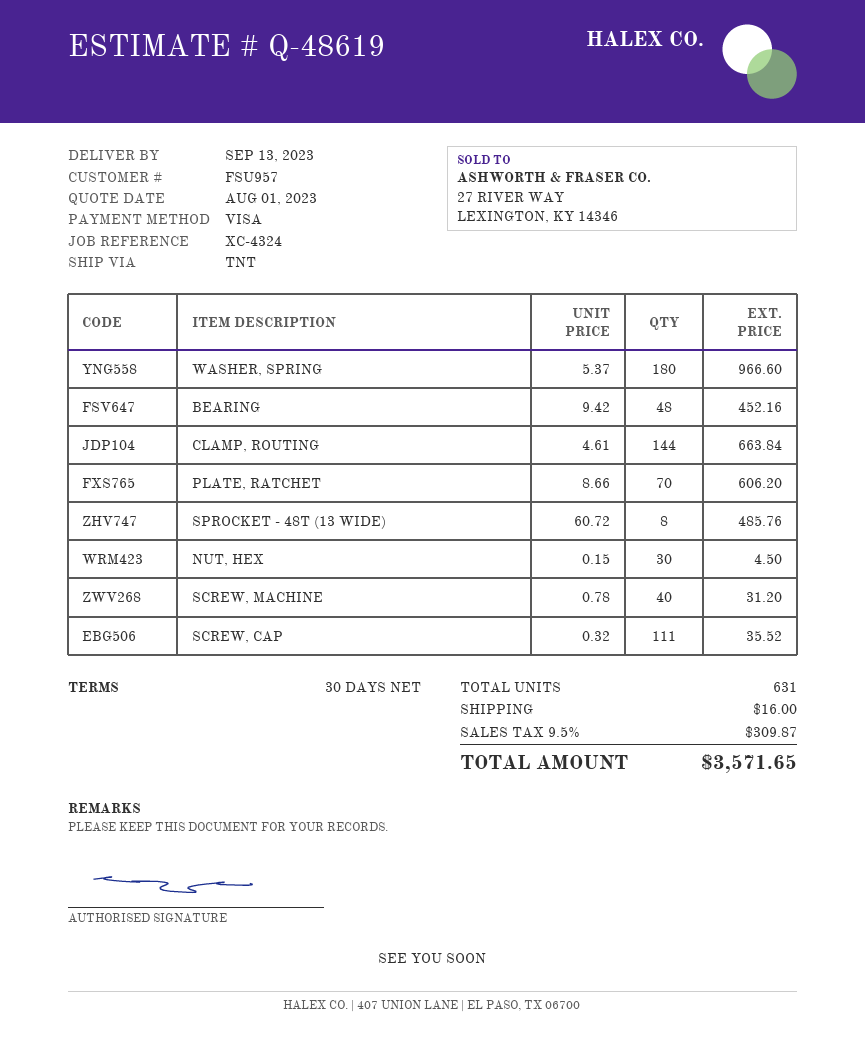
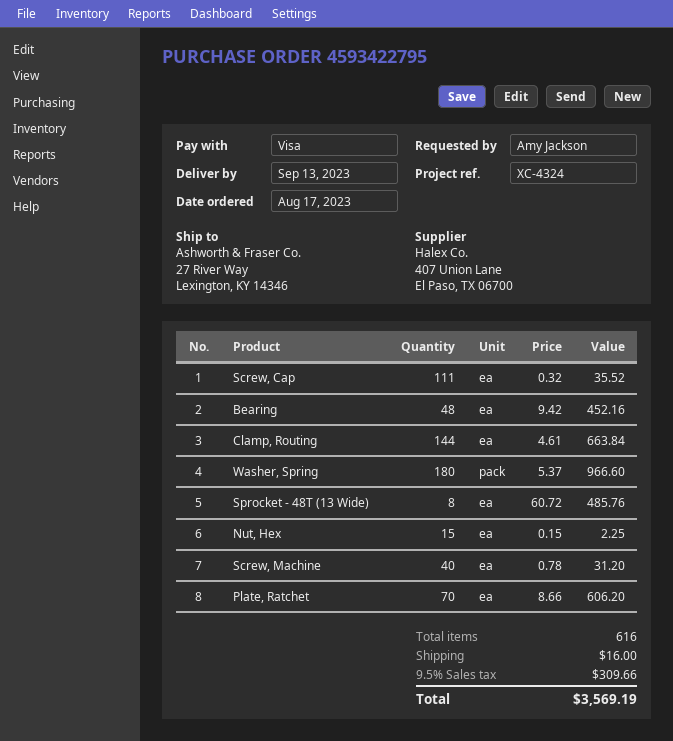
NUT, HEX: 30 x 0.15 = 4.50 -> 15 x 0.15 = 2.25
total quantity: 631 -> 616
tax: 9.5% = 309.87 -> 9.5% = 309.66
total: 3571.65 -> 3569.19

